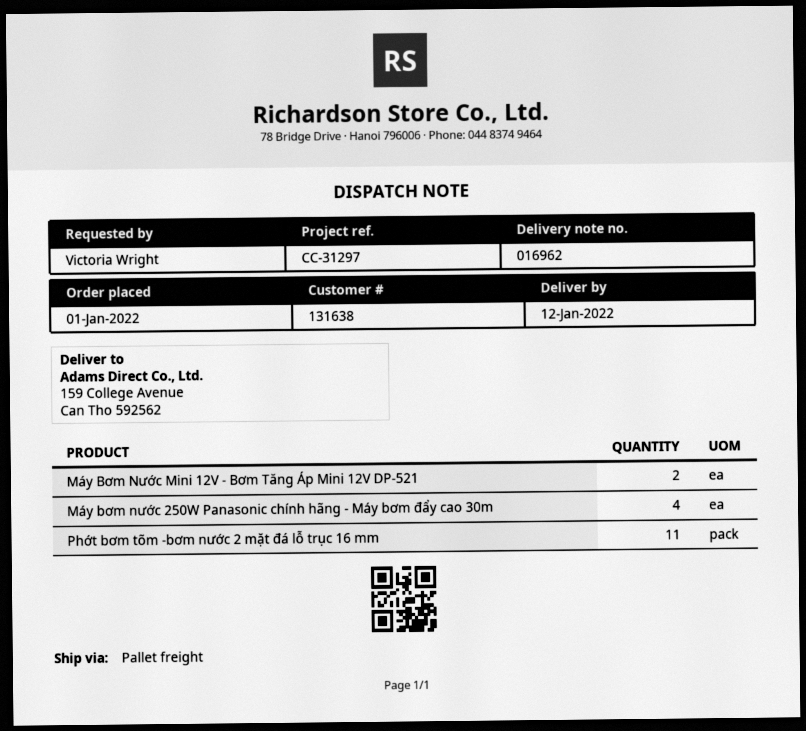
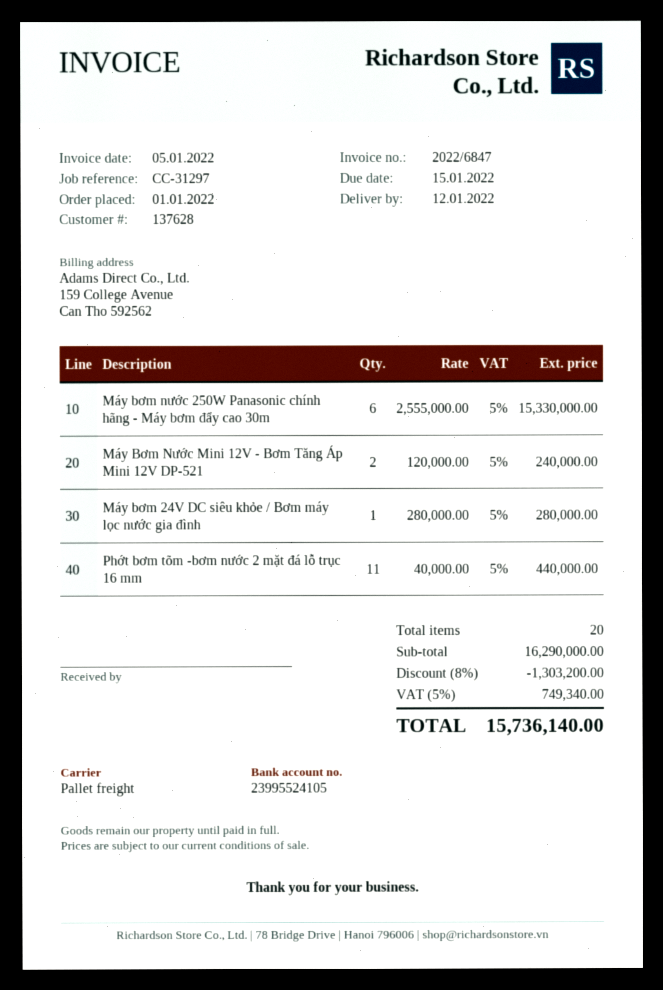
customer number: 131638 -> 137628
Máy bơm nước 250W Panasonic chính hãng - Máy bơm đẩy cao 30m: 4 -> 6
Máy bơm 24V DC siêu khỏe / Bơm máy lọc nước gia đình: none -> 1

